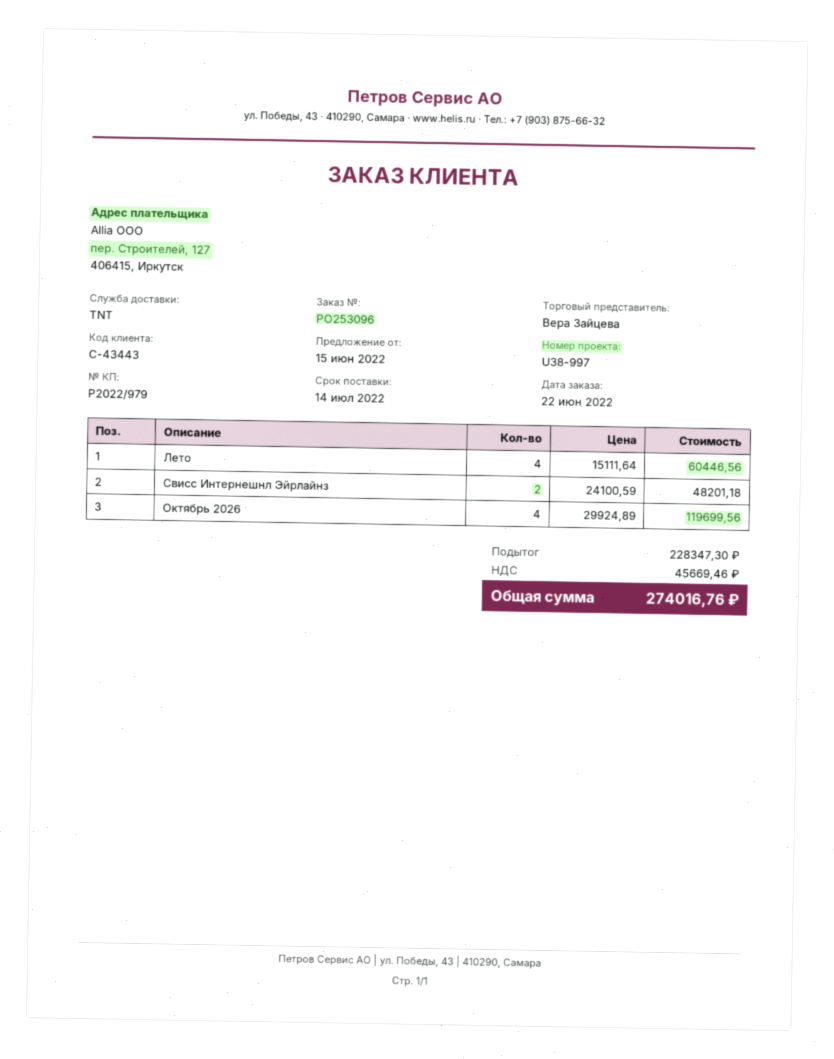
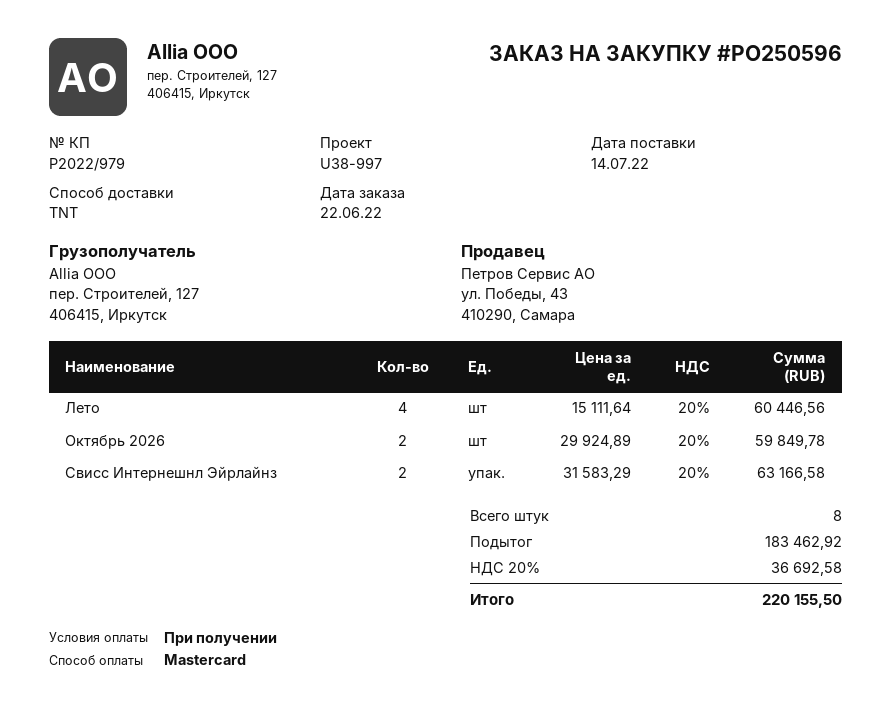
order number: PO253096 -> PO250596
Свисс Интернешнл Эйрлайнз: 2 x 24100.59 = 48201.18 -> 2 x 31583.29 = 63166.58
Октябрь 2026: 4 x 29924.89 = 119699.56 -> 2 x 29924.89 = 59849.78
subtotal: 228347.30 -> 183462.92
tax: 45669.46 -> 36692.58
total: 274016.76 -> 220155.50

